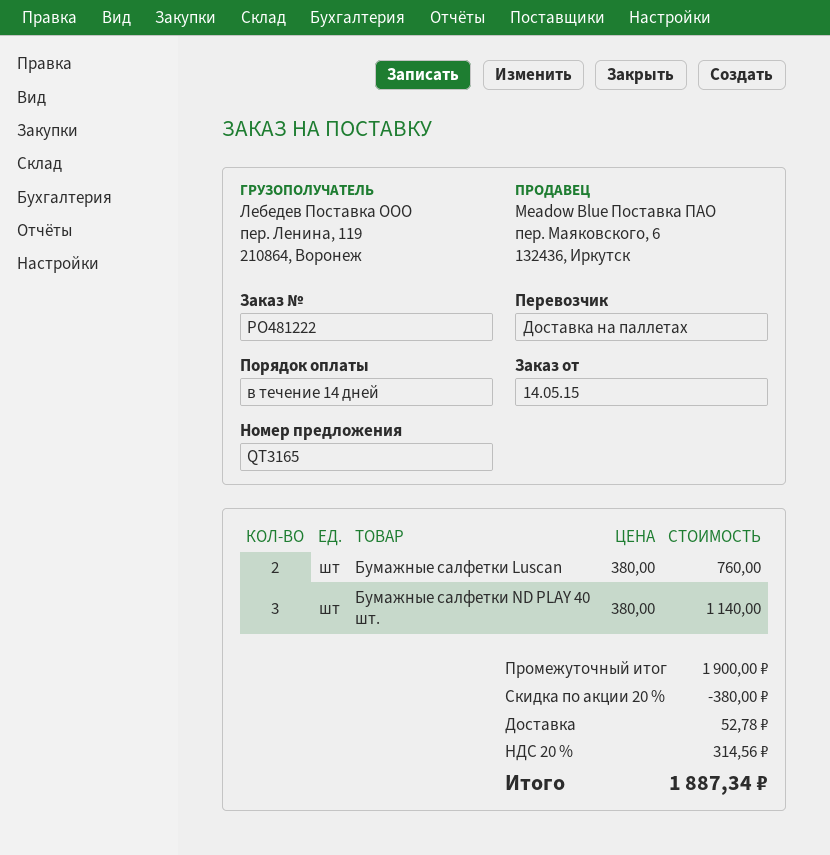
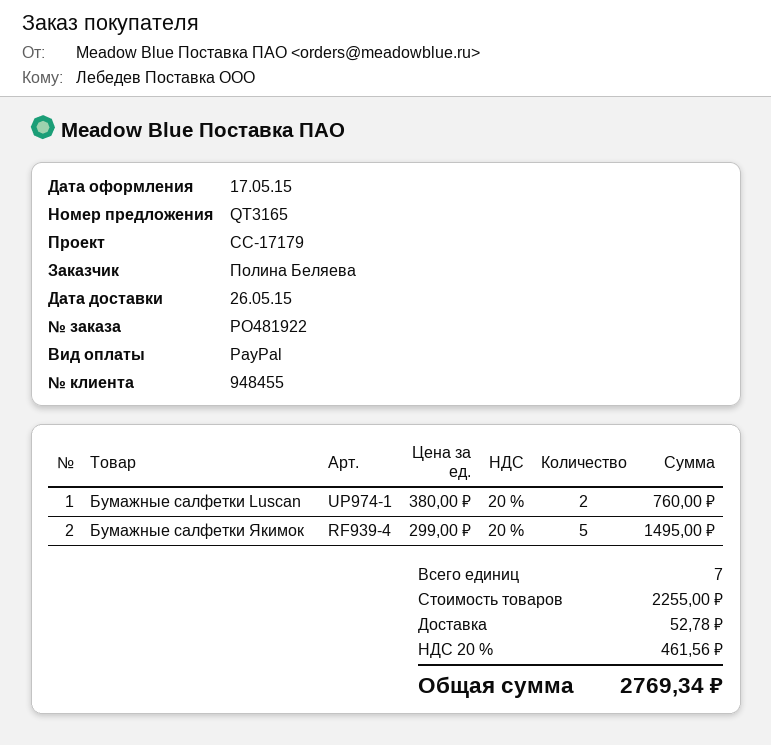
order number: PO481222 -> PO481922
order date: 2015-05-14 -> 2015-05-17
Бумажные салфетки ND PLAY 40 шт.: 3 x 380.00 = 1140.00 -> none
Бумажные салфетки Якимок: none -> 5 x 299.00 = 1495.00
subtotal: 1900.00 -> 2255.00
discount: 20% = 380.00 -> none
tax: 20% = 314.56 -> 20% = 461.56
total: 1887.34 -> 2769.34

